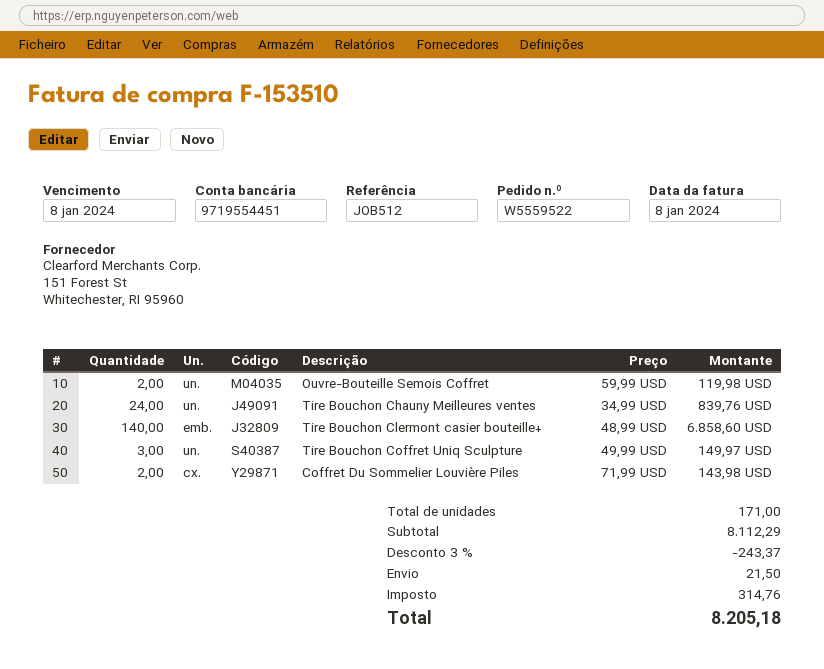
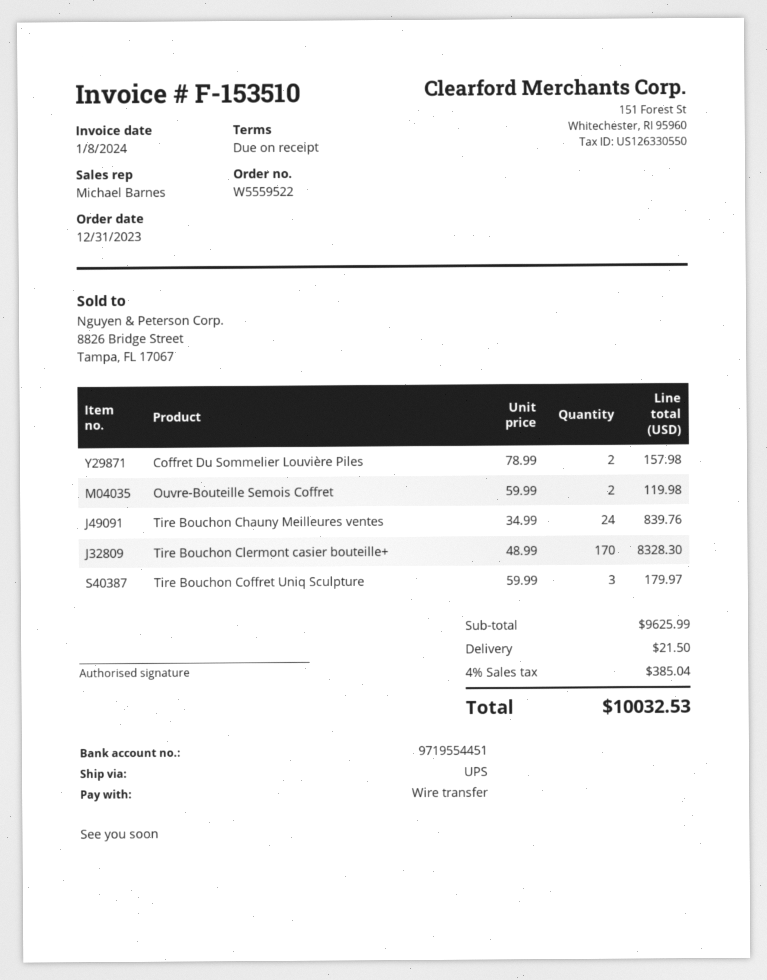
Tire Bouchon Clermont casier bouteille+: 140 x 48.99 = 6858.60 -> 170 x 48.99 = 8328.30
Tire Bouchon Coffret Uniq Sculpture: 3 x 49.99 = 149.97 -> 3 x 59.99 = 179.97
Coffret Du Sommelier Louvière Piles: 2 x 71.99 = 143.98 -> 2 x 78.99 = 157.98
subtotal: 8112.29 -> 9625.99
discount: 3% = 243.37 -> none
tax: 314.76 -> 385.04
total: 8205.18 -> 10032.53

